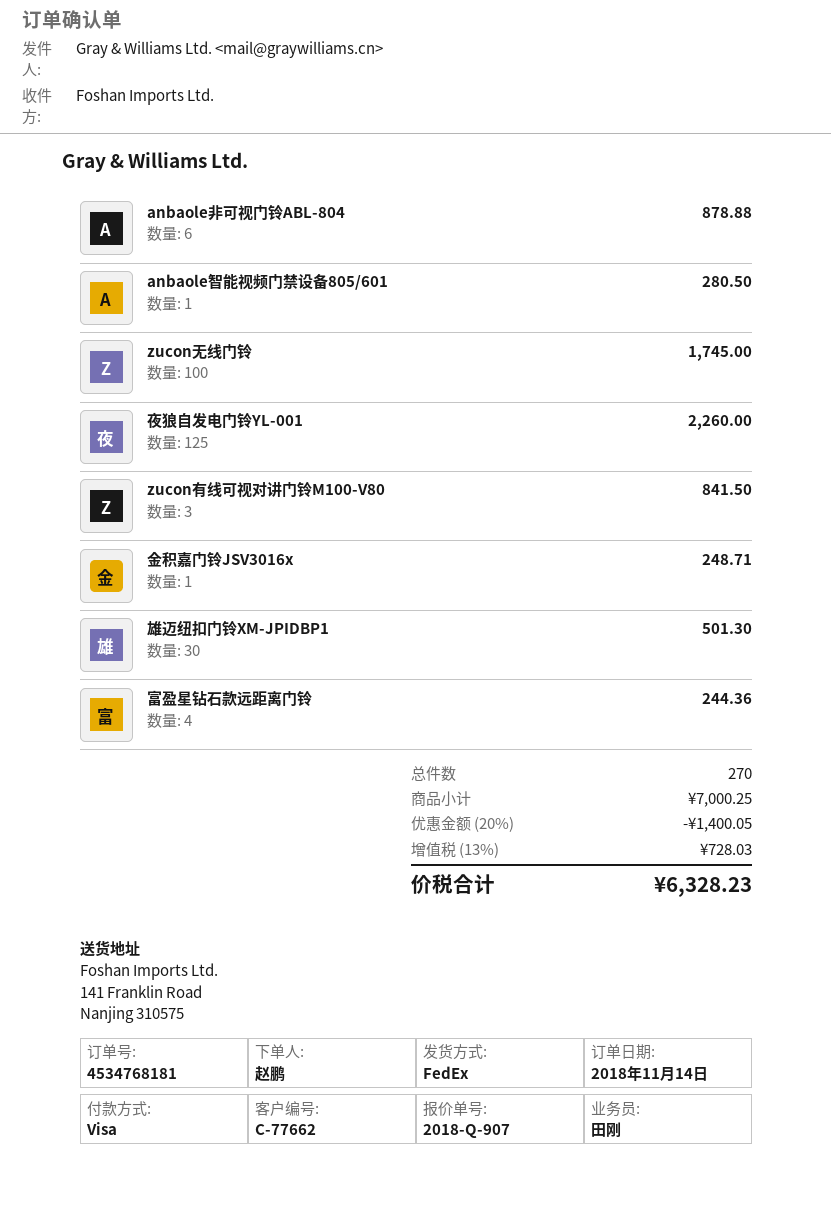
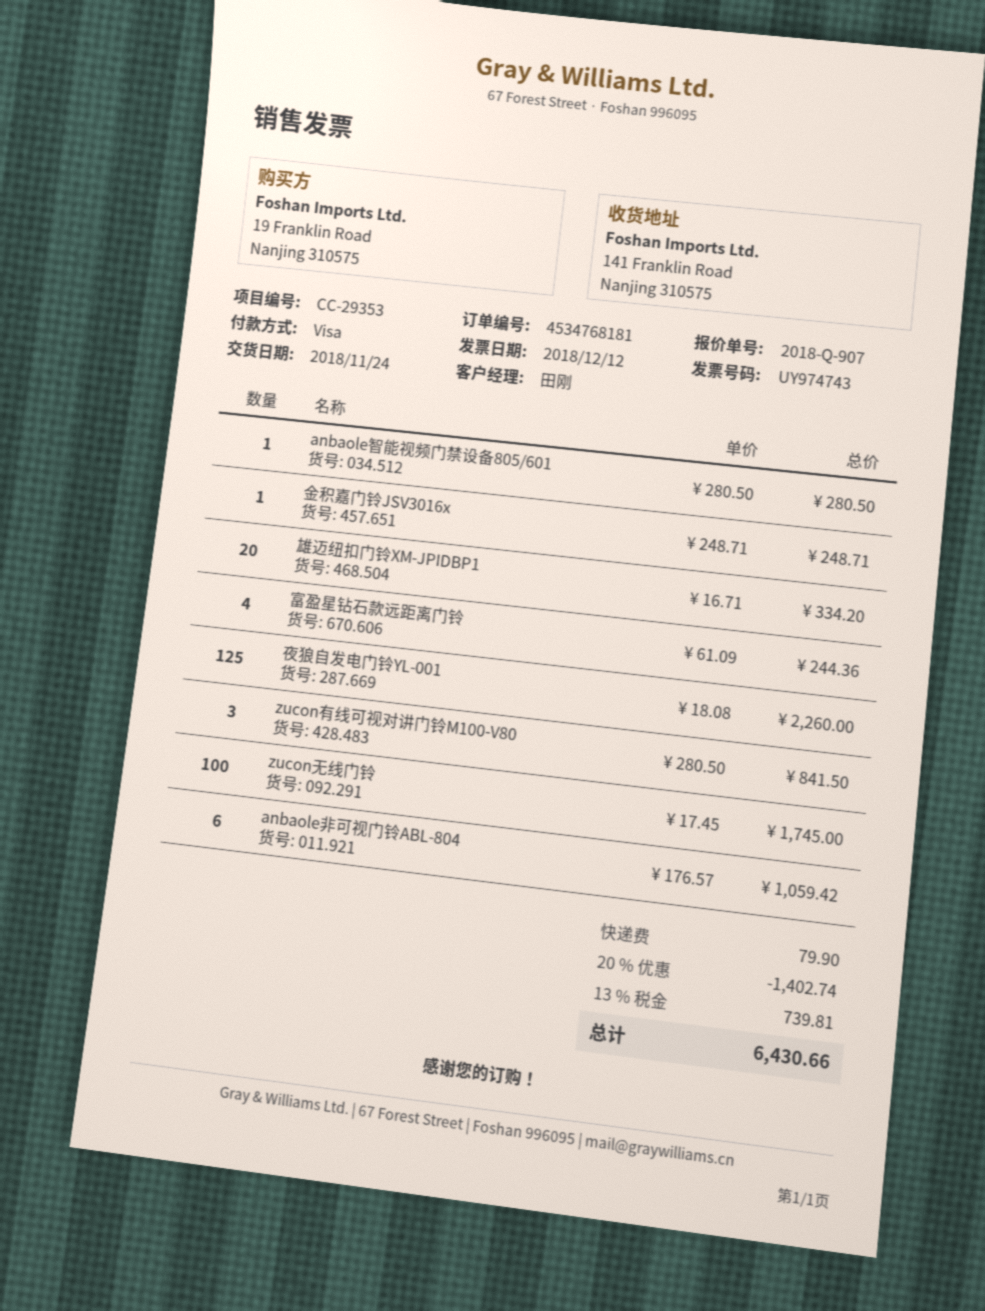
anbaole非可视门铃ABL-804: 6 for 878.88 -> 6 for 1059.42
雄迈纽扣门铃XM-JPIDBP1: 30 for 501.30 -> 20 for 334.20
discount: 20% = 1400.05 -> 20% = 1402.74
shipping: none -> 79.90
tax: 13% = 728.03 -> 13% = 739.81
total: 6328.23 -> 6430.66

